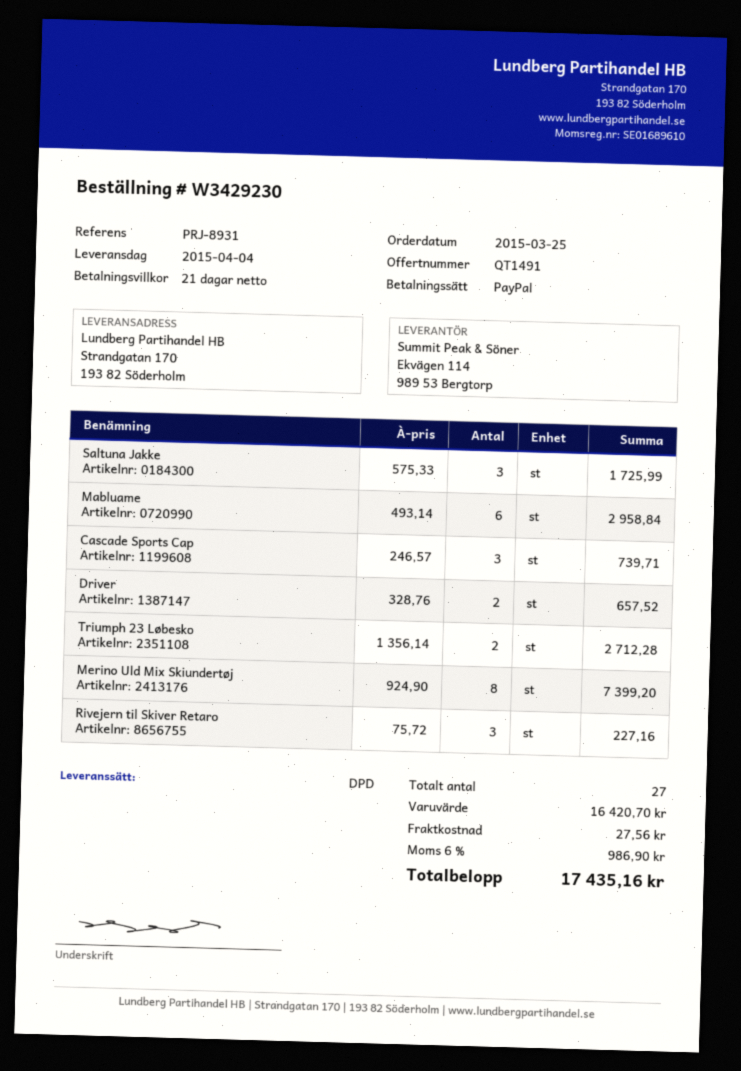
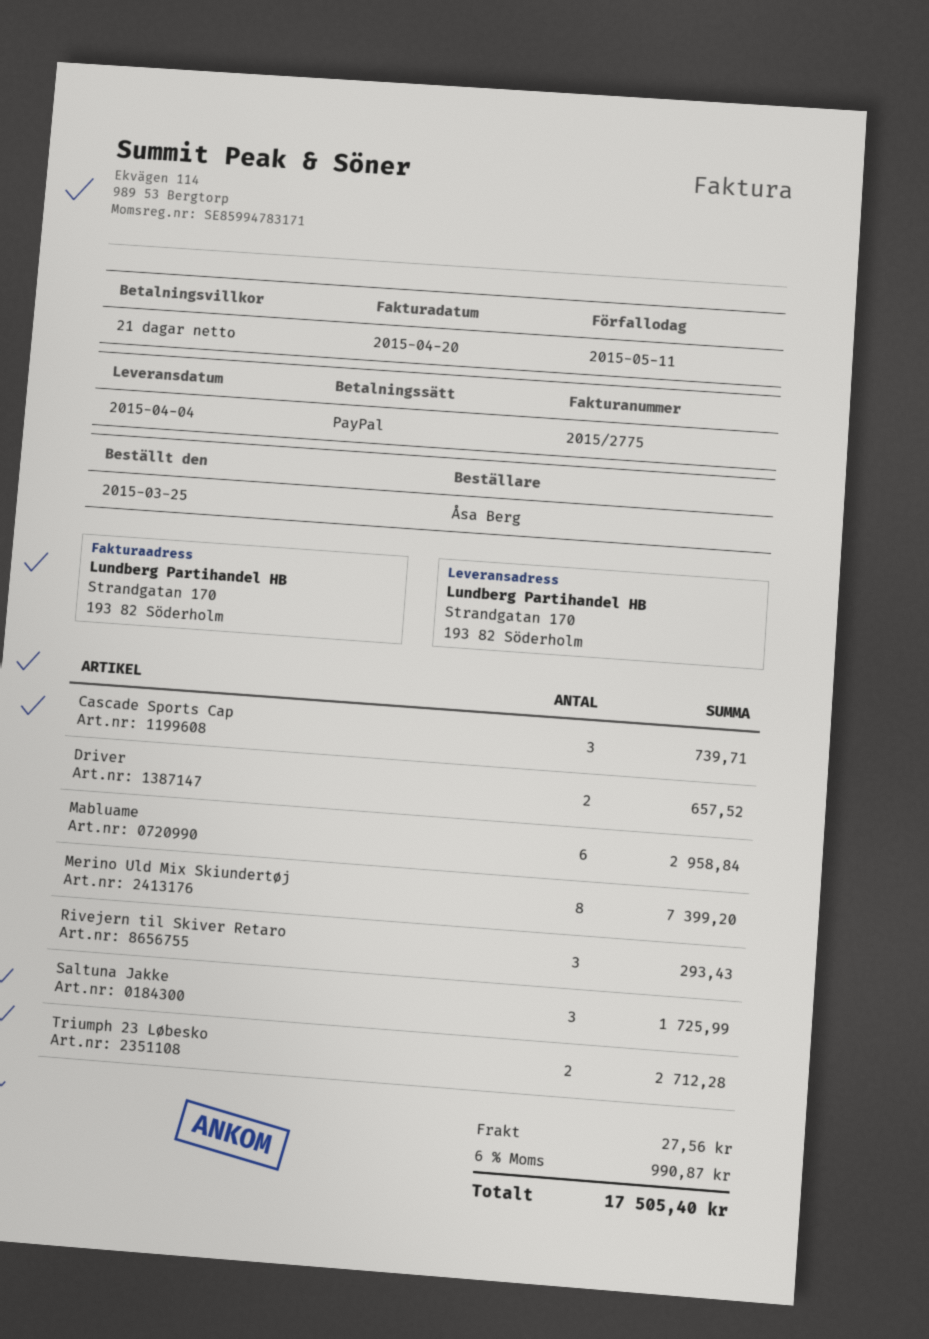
Rivejern til Skiver Retaro: 3 for 227.16 -> 3 for 293.43
tax: 6% = 986.90 -> 6% = 990.87
total: 17435.16 -> 17505.40

